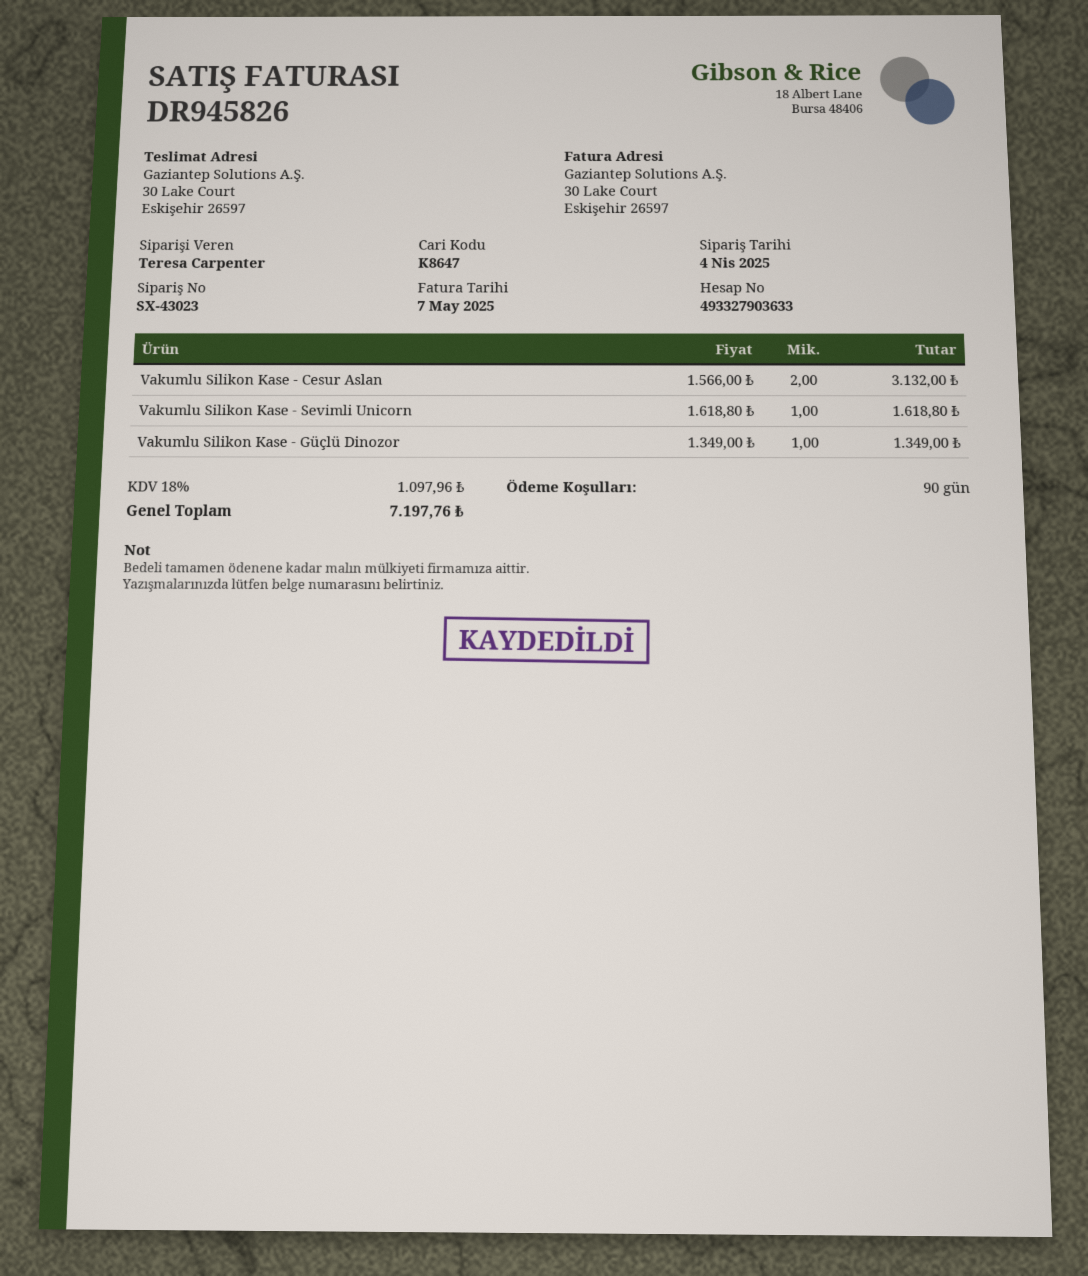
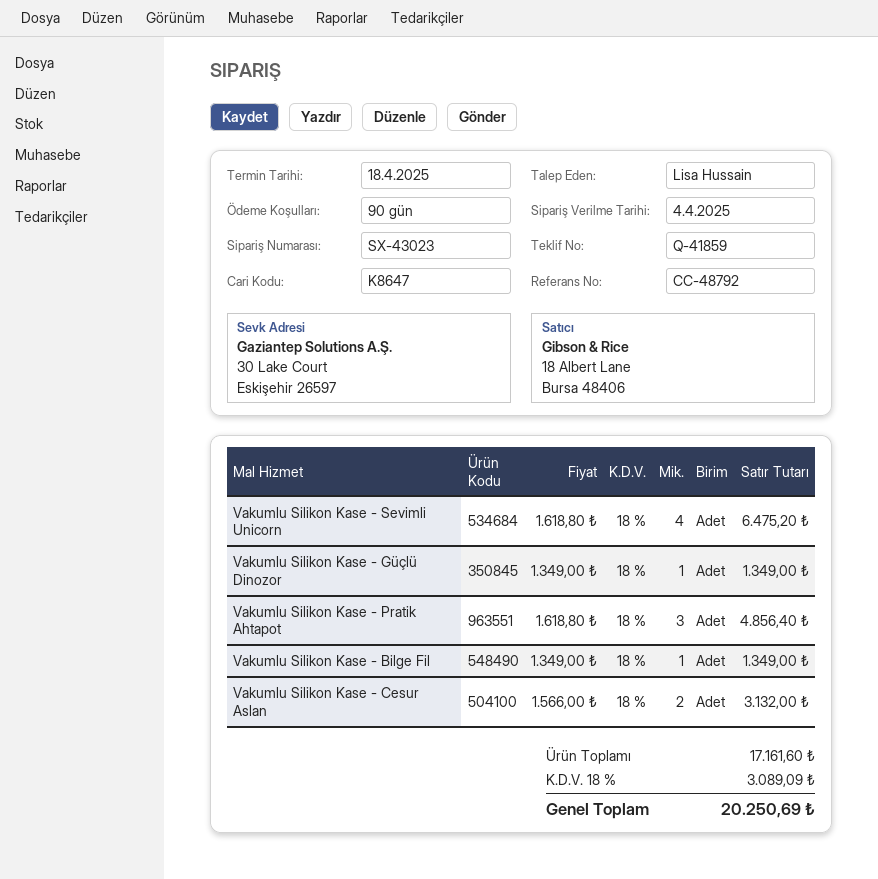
ordered by: Teresa Carpenter -> Lisa Hussain
Vakumlu Silikon Kase - Sevimli Unicorn: 1 x 1618.80 = 1618.80 -> 4 x 1618.80 = 6475.20
Vakumlu Silikon Kase - Pratik Ahtapot: none -> 3 x 1618.80 = 4856.40
Vakumlu Silikon Kase - Bilge Fil: none -> 1 x 1349.00 = 1349.00
tax: 18% = 1097.96 -> 18% = 3089.09
total: 7197.76 -> 20250.69

